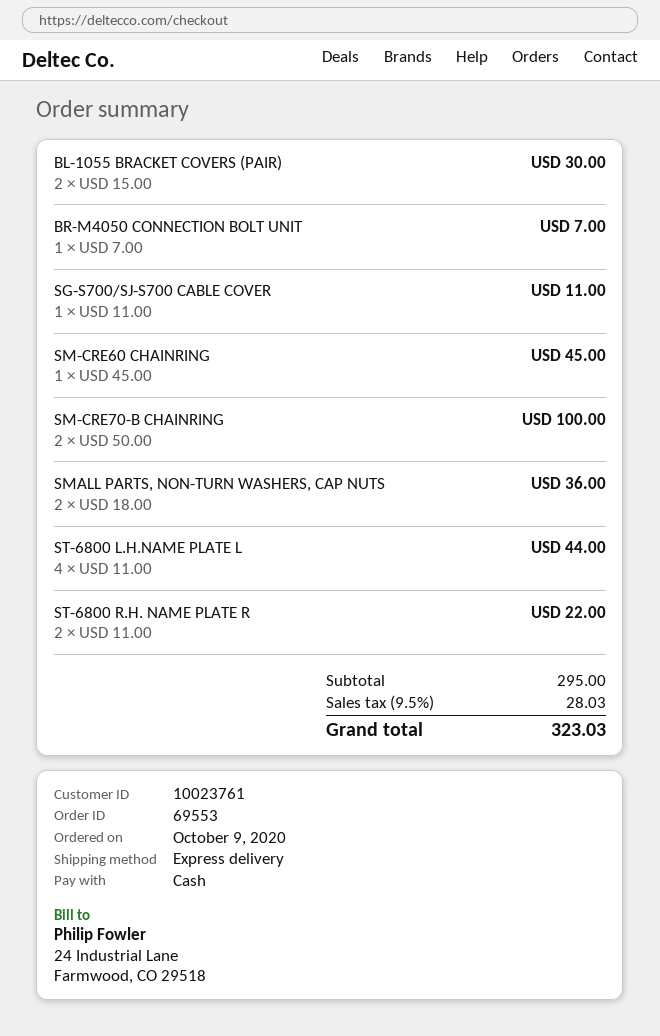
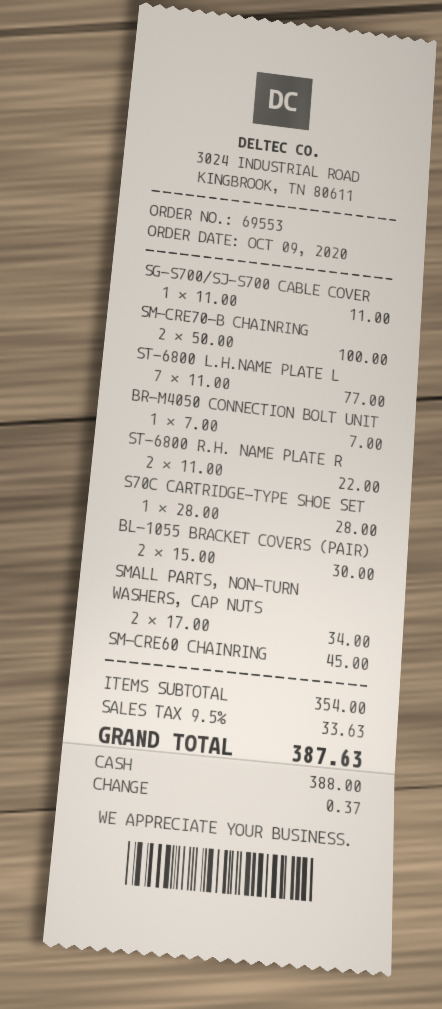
SMALL PARTS, NON-TURN WASHERS, CAP NUTS: 2 x 18.00 = 36.00 -> 2 x 17.00 = 34.00
ST-6800 L.H.NAME PLATE L: 4 x 11.00 = 44.00 -> 7 x 11.00 = 77.00
S70C CARTRIDGE-TYPE SHOE SET: none -> 1 x 28.00 = 28.00
subtotal: 295.00 -> 354.00
tax: 9.5% = 28.03 -> 9.5% = 33.63
total: 323.03 -> 387.63

